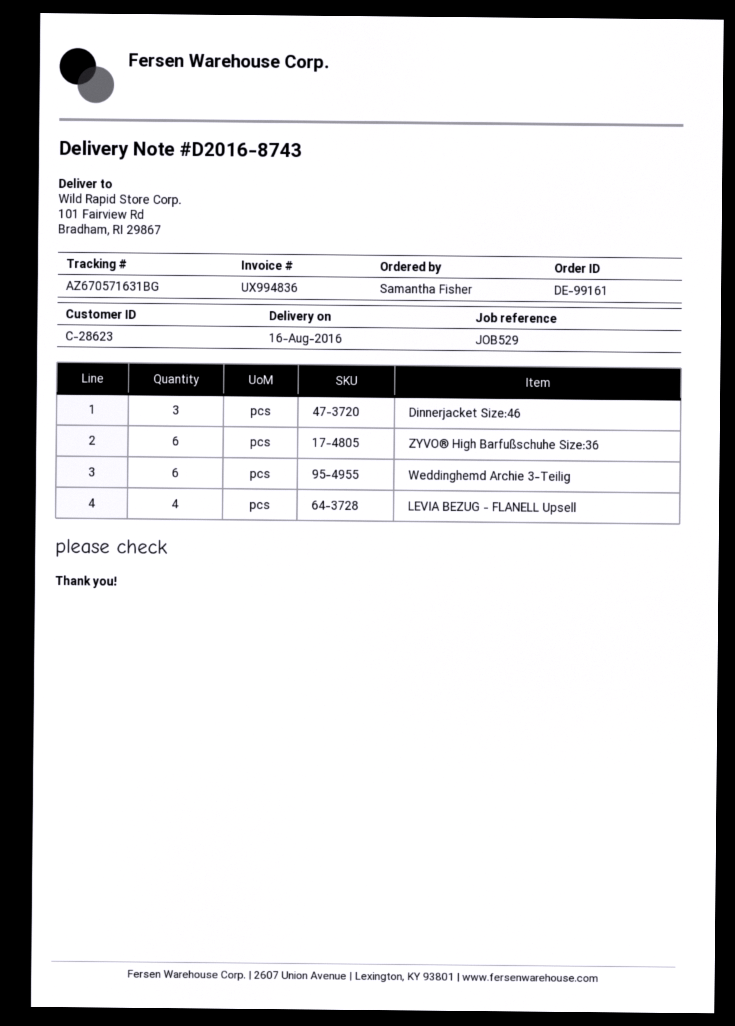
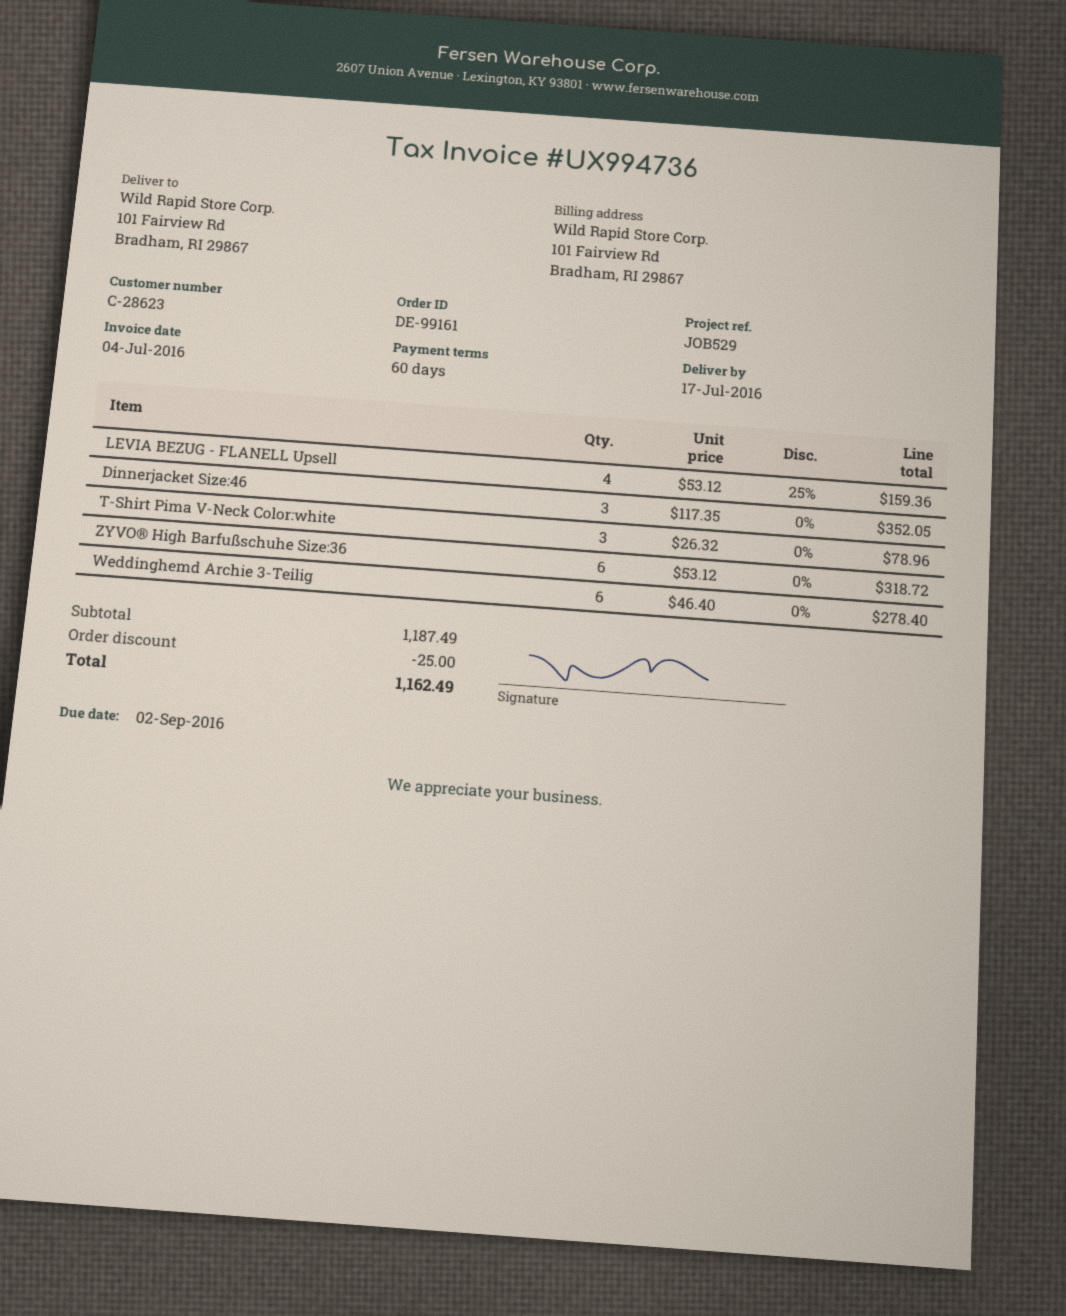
delivery date: 2016-08-16 -> 2016-07-17
invoice number: UX994836 -> UX994736
T-Shirt Pima V-Neck Color:white: none -> 3

